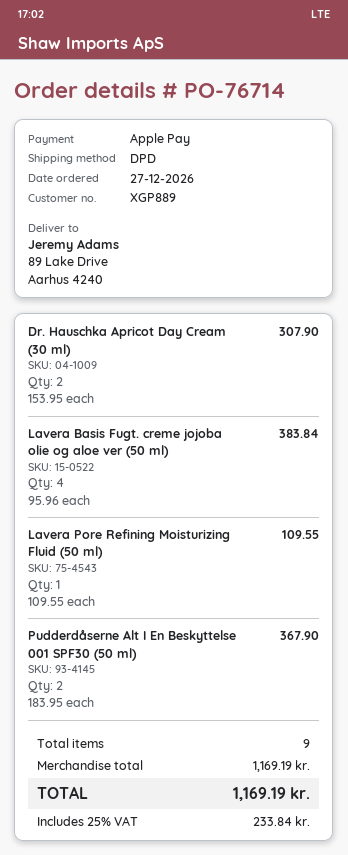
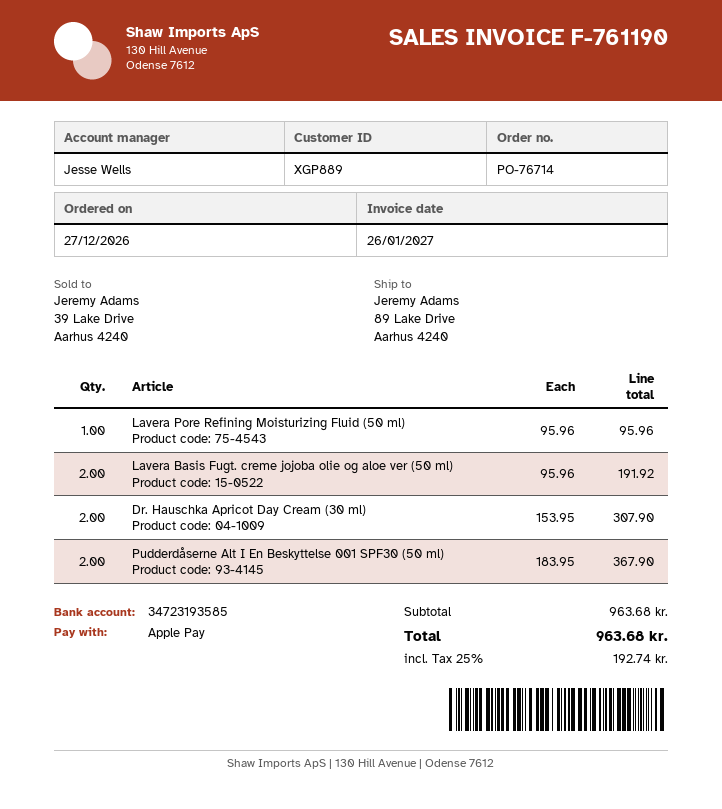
Lavera Basis Fugt. creme jojoba olie og aloe ver (50 ml): 4 x 95.96 = 383.84 -> 2 x 95.96 = 191.92
Lavera Pore Refining Moisturizing Fluid (50 ml): 1 x 109.55 = 109.55 -> 1 x 95.96 = 95.96
subtotal: 1169.19 -> 963.68
tax: 25% = 233.84 -> 25% = 192.74
total: 1169.19 -> 963.68

